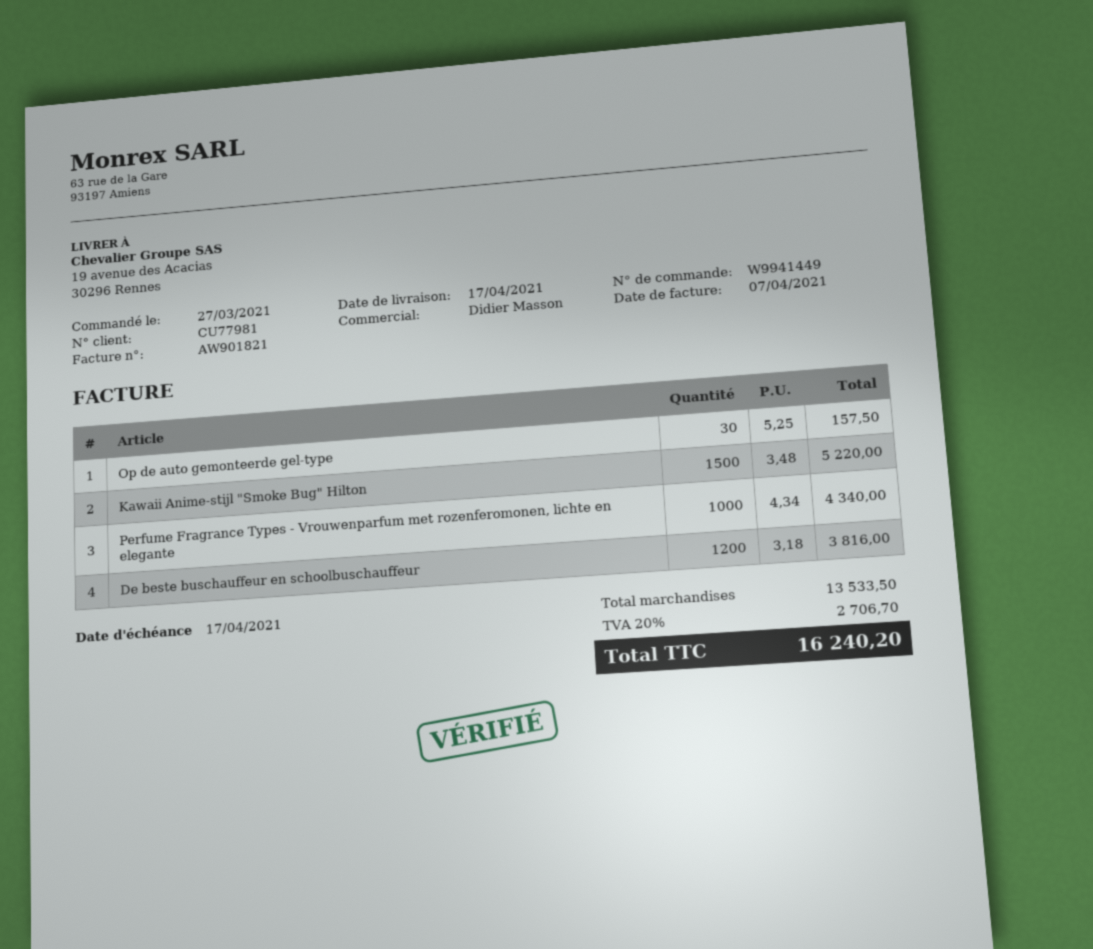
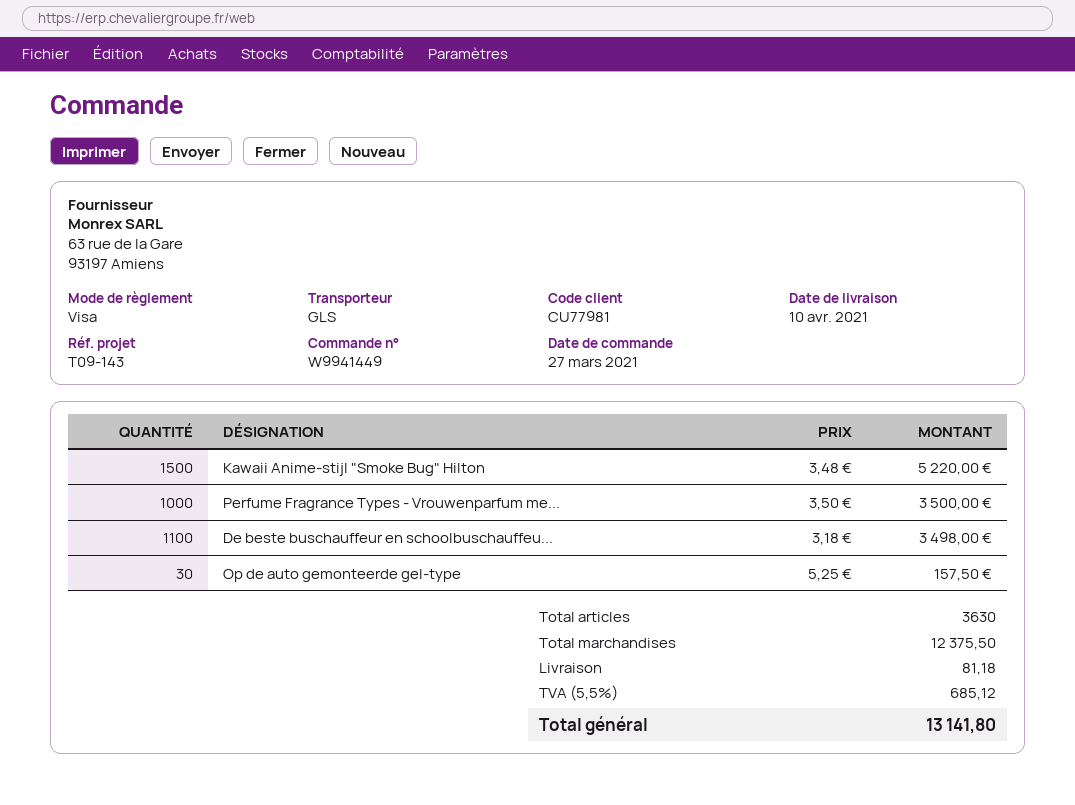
delivery date: 2021-04-17 -> 2021-04-10
Perfume Fragrance Types - Vrouwenparfum met rozenferomonen, lichte en elegante: 1000 x 4.34 = 4340.00 -> 1000 x 3.50 = 3500.00
De beste buschauffeur en schoolbuschauffeur: 1200 x 3.18 = 3816.00 -> 1100 x 3.18 = 3498.00
subtotal: 13533.50 -> 12375.50
shipping: none -> 81.18
tax: 20% = 2706.70 -> 5.5% = 685.12
total: 16240.20 -> 13141.80

